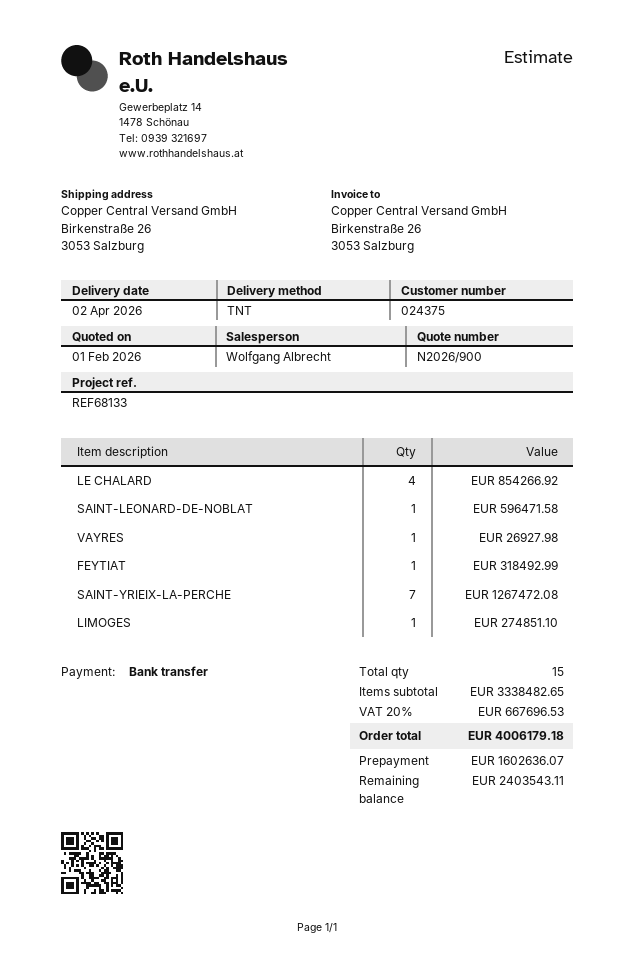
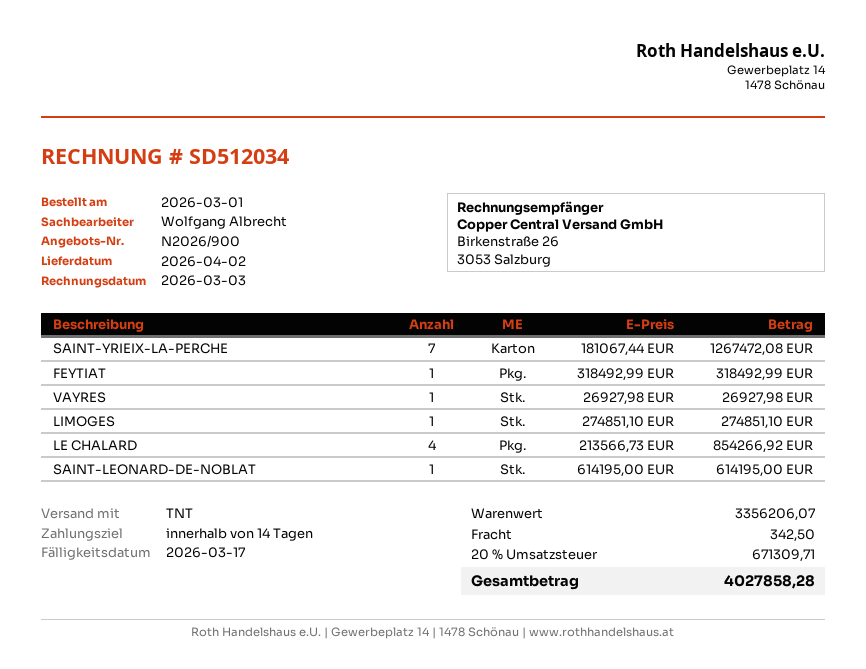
SAINT-LEONARD-DE-NOBLAT: 1 for 596471.58 -> 1 for 614195.00
subtotal: 3338482.65 -> 3356206.07
shipping: none -> 342.50
tax: 20% = 667696.53 -> 20% = 671309.71
total: 4006179.18 -> 4027858.28

